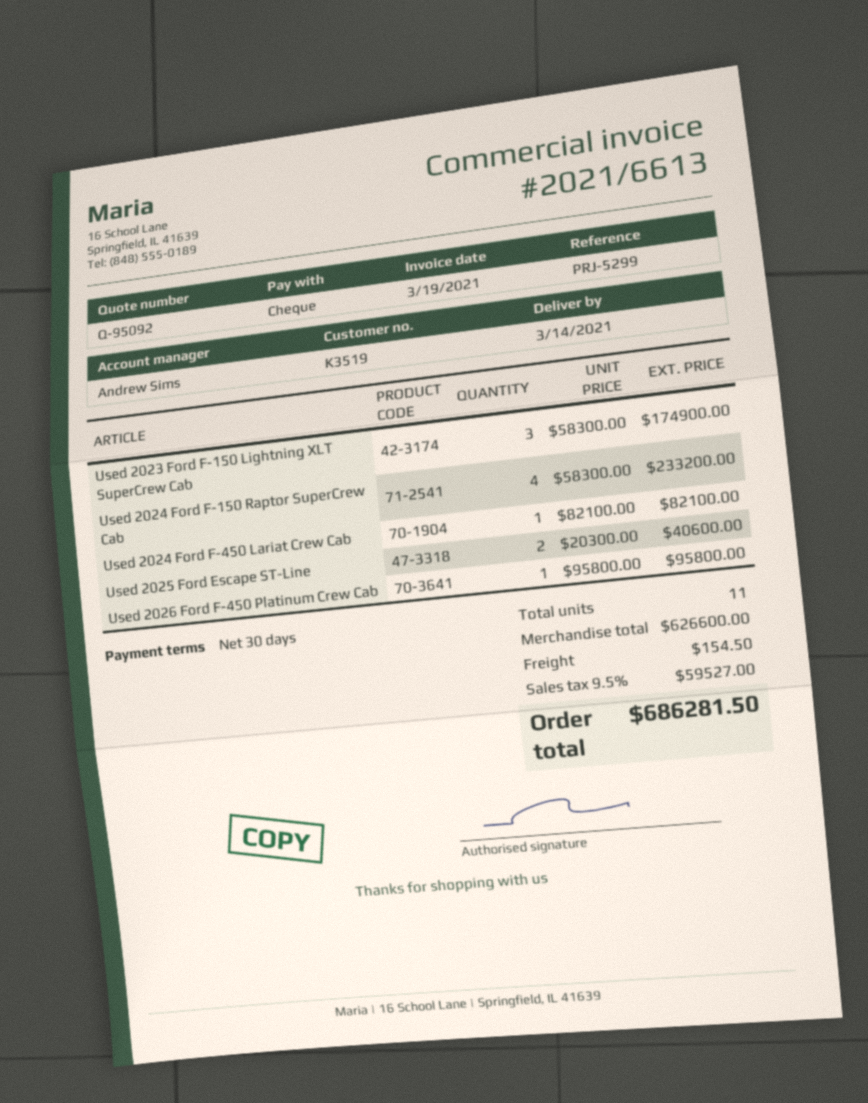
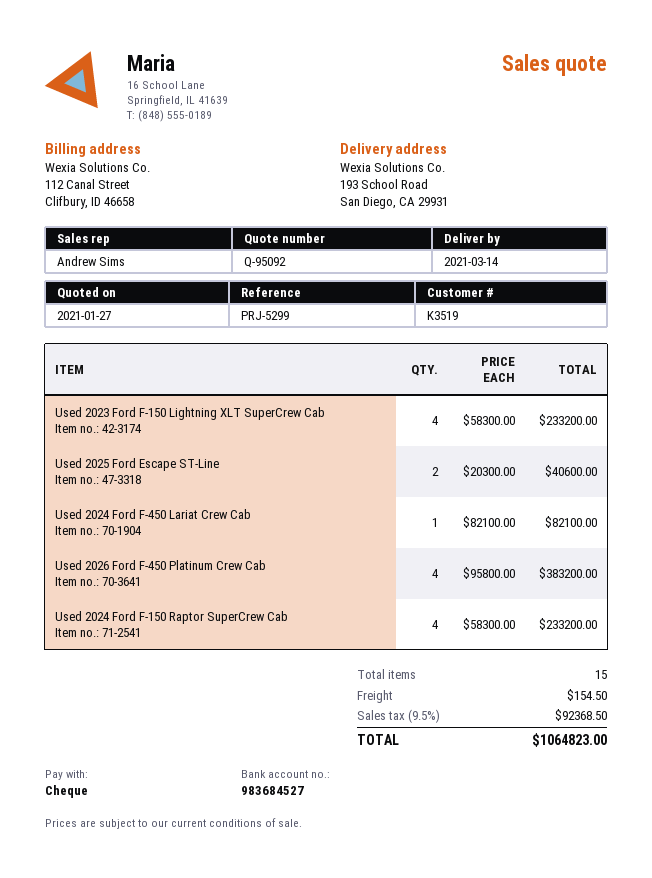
Used 2023 Ford F-150 Lightning XLT SuperCrew Cab: 3 x 58300.00 = 174900.00 -> 4 x 58300.00 = 233200.00
Used 2026 Ford F-450 Platinum Crew Cab: 1 x 95800.00 = 95800.00 -> 4 x 95800.00 = 383200.00
total quantity: 11 -> 15
tax: 9.5% = 59527.00 -> 9.5% = 92368.50
total: 686281.50 -> 1064823.00

